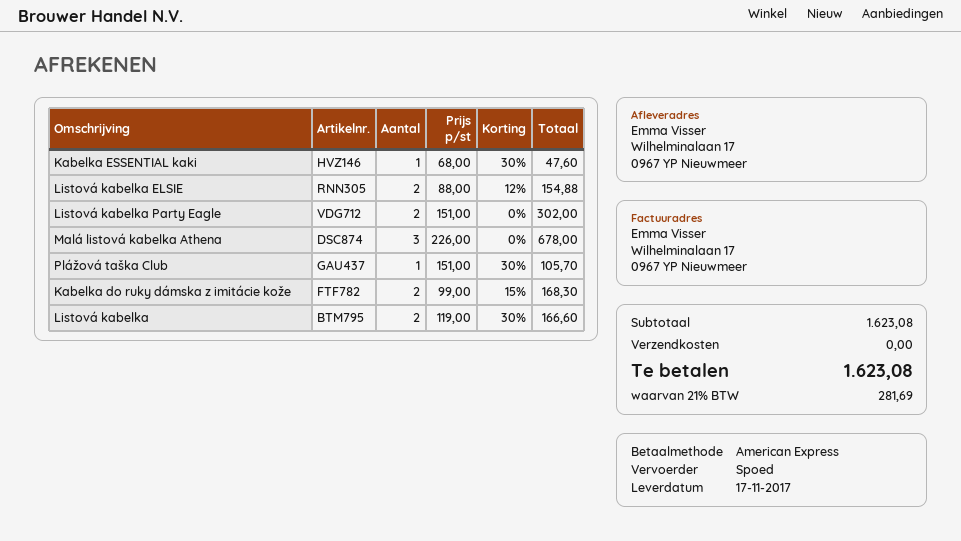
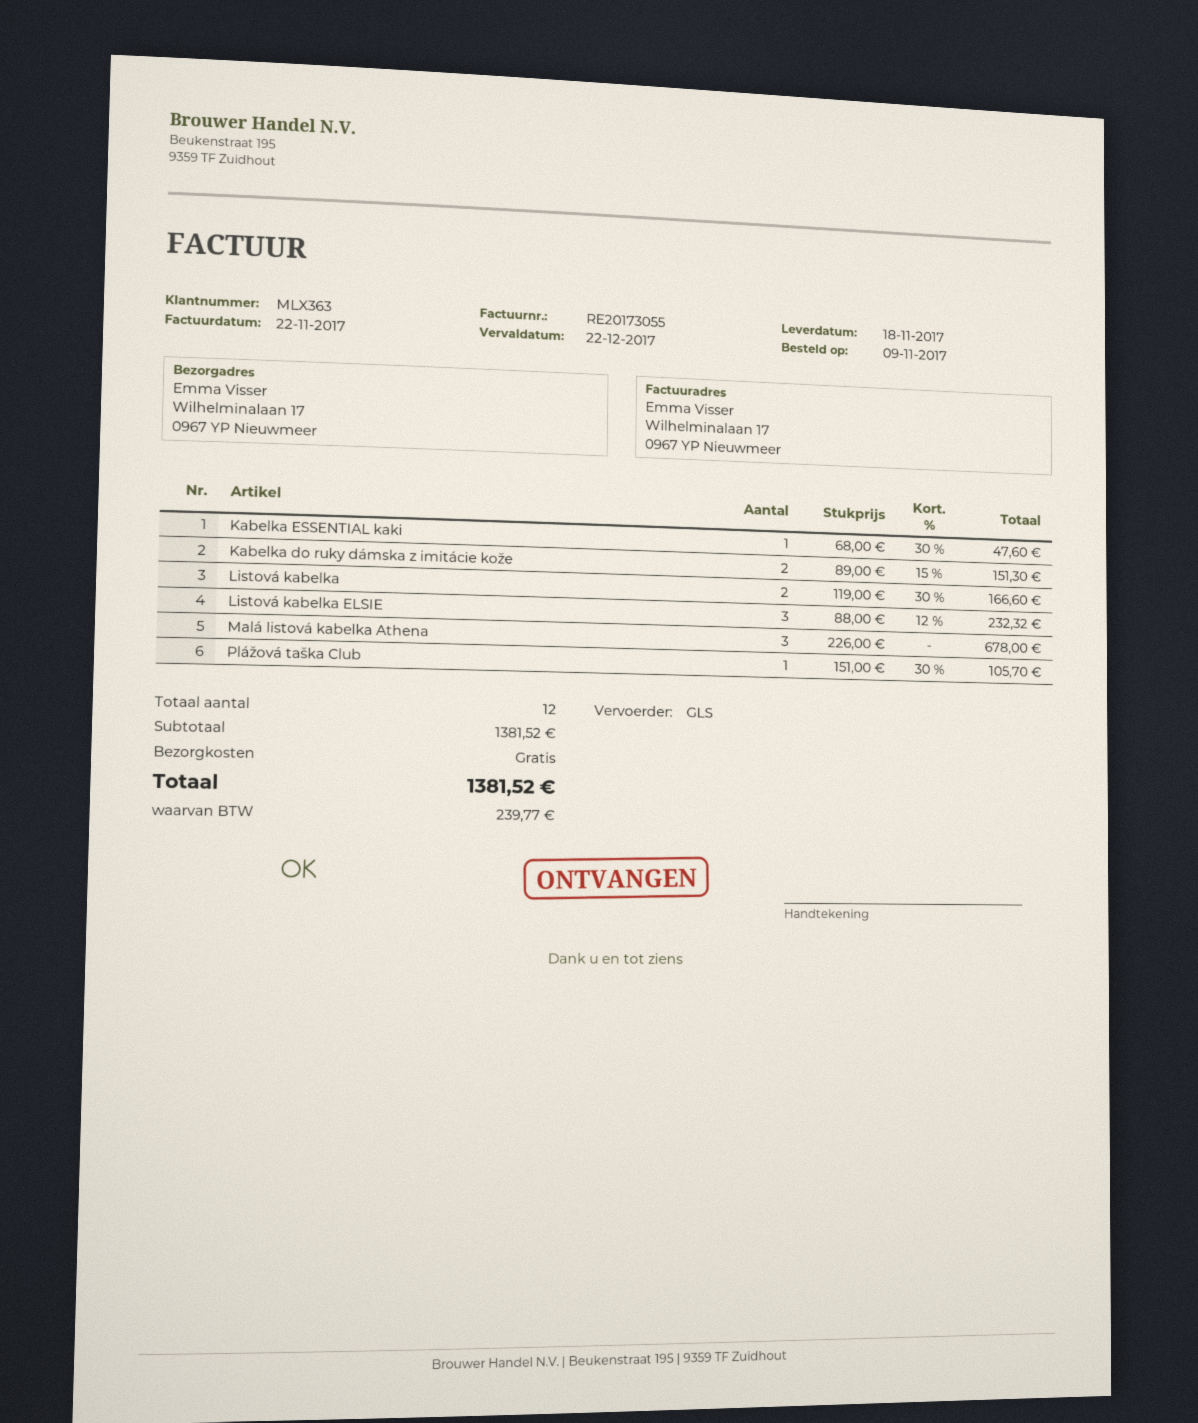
delivery date: 2017-11-17 -> 2017-11-18
shipping method: express -> GLS
Listová kabelka ELSIE: 2 x 88.00 - 12% = 154.88 -> 3 x 88.00 - 12% = 232.32
Listová kabelka Party Eagle: 2 x 151.00 = 302.00 -> none
Kabelka do ruky dámska z imitácie kože: 2 x 99.00 - 15% = 168.30 -> 2 x 89.00 - 15% = 151.30
subtotal: 1623.08 -> 1381.52
tax: 281.69 -> 239.77
total: 1623.08 -> 1381.52

